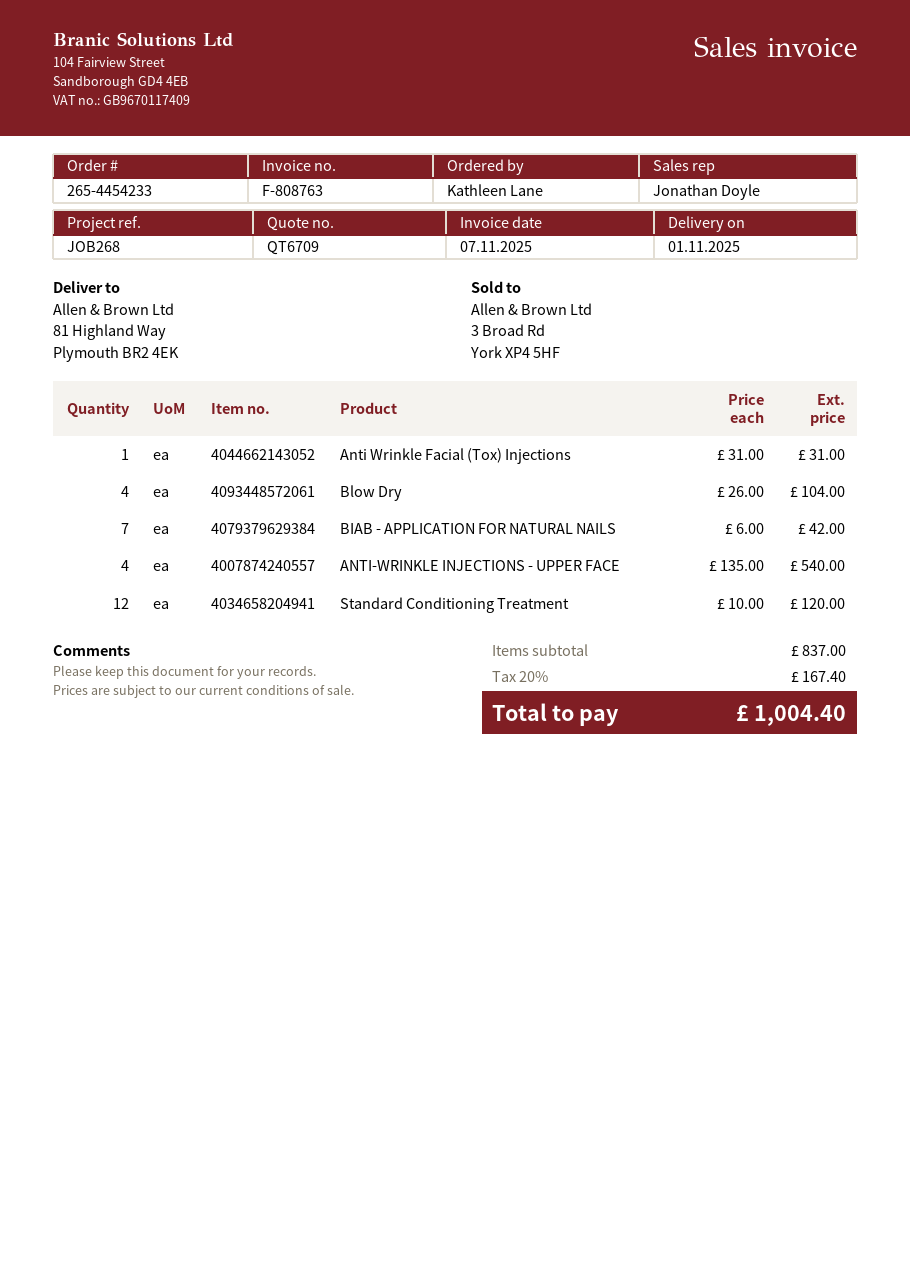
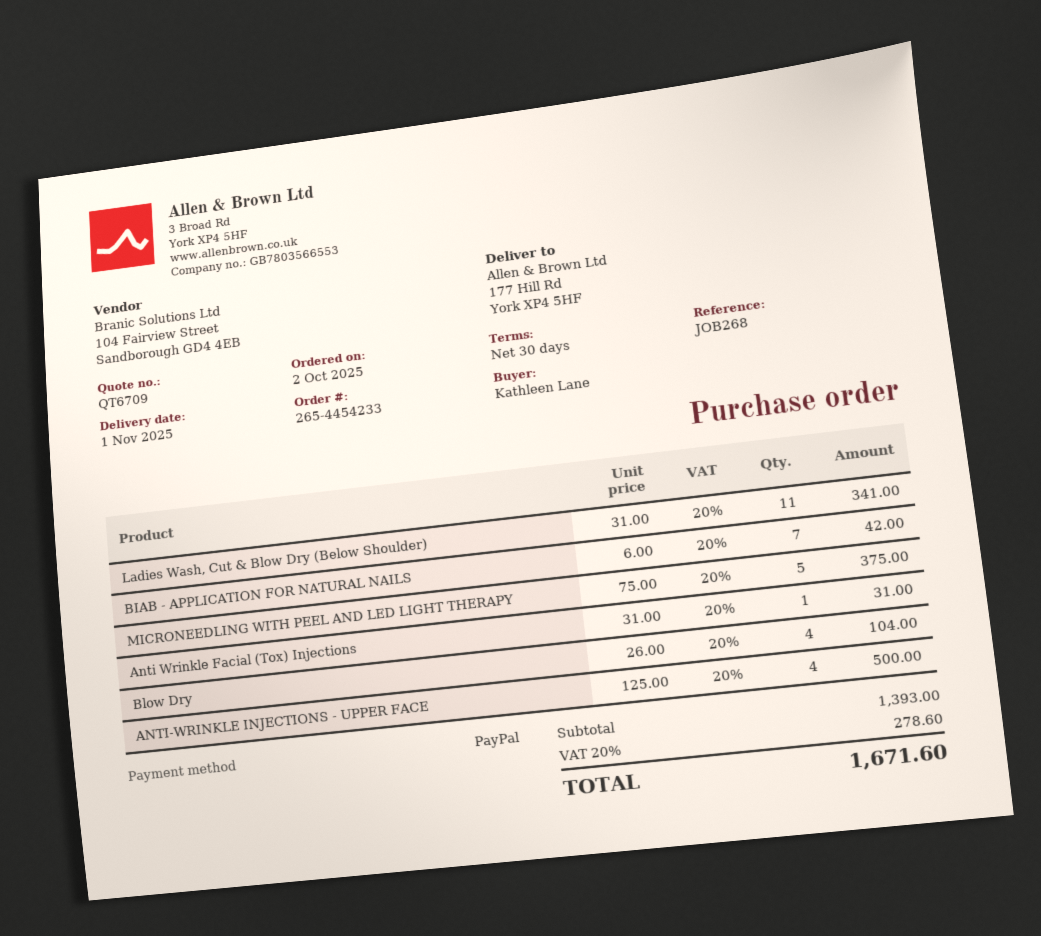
ship to: 81 Highland Way, Plymouth BR2 4EK -> 177 Hill Rd, York XP4 5HF
ANTI-WRINKLE INJECTIONS - UPPER FACE: 4 x 135.00 = 540.00 -> 4 x 125.00 = 500.00
Standard Conditioning Treatment: 12 x 10.00 = 120.00 -> none
Ladies Wash, Cut & Blow Dry (Below Shoulder): none -> 11 x 31.00 = 341.00
MICRONEEDLING WITH PEEL AND LED LIGHT THERAPY: none -> 5 x 75.00 = 375.00
subtotal: 837.00 -> 1393.00
tax: 20% = 167.40 -> 20% = 278.60
total: 1004.40 -> 1671.60

